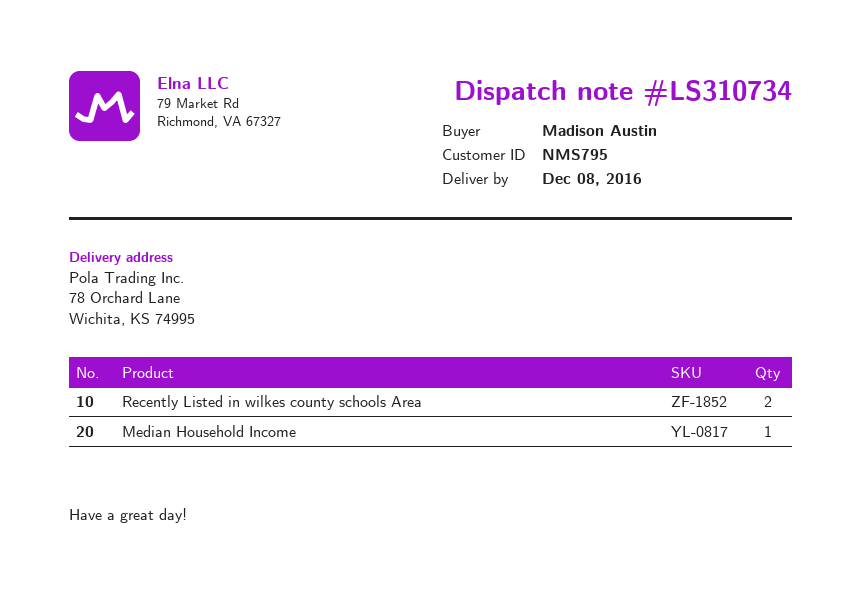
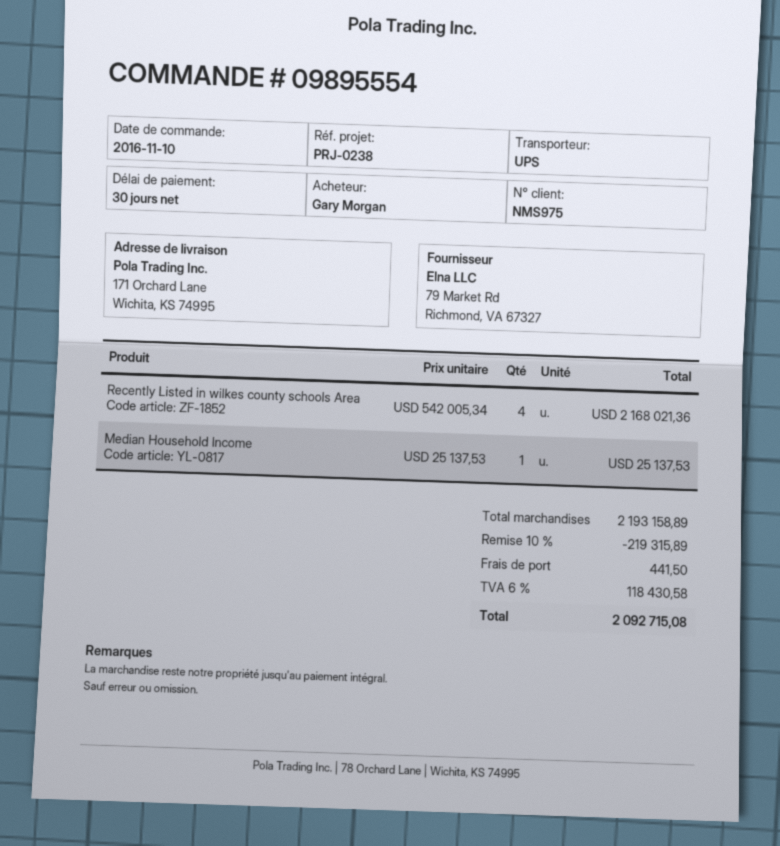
customer number: NMS795 -> NMS975
ordered by: Madison Austin -> Gary Morgan
ship to: 78 Orchard Lane, Wichita, KS 74995 -> 171 Orchard Lane, Wichita, KS 74995
Recently Listed in wilkes county schools Area: 2 -> 4

